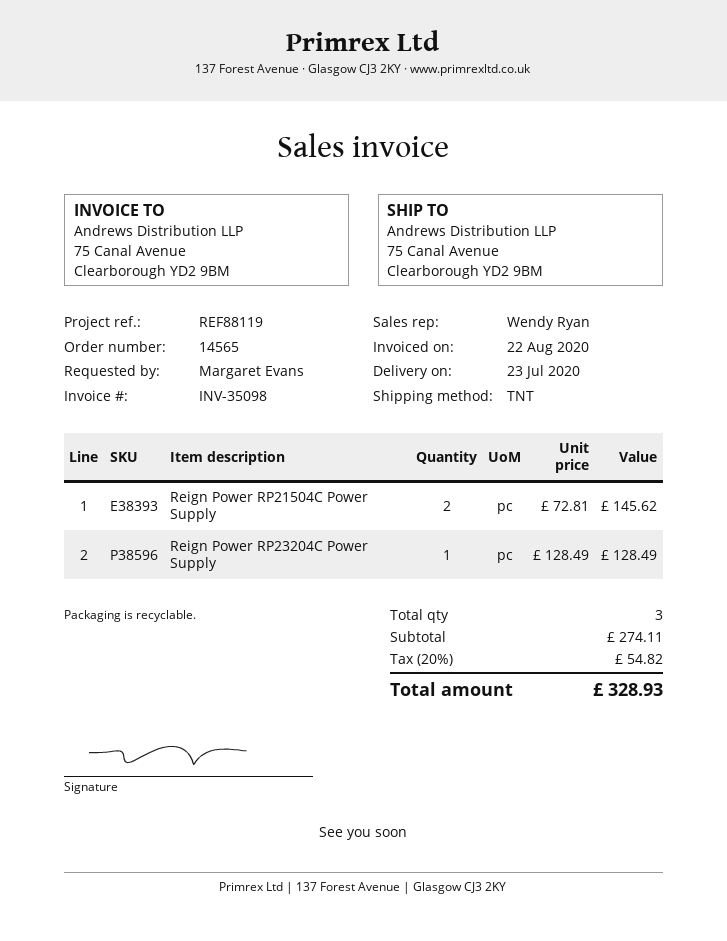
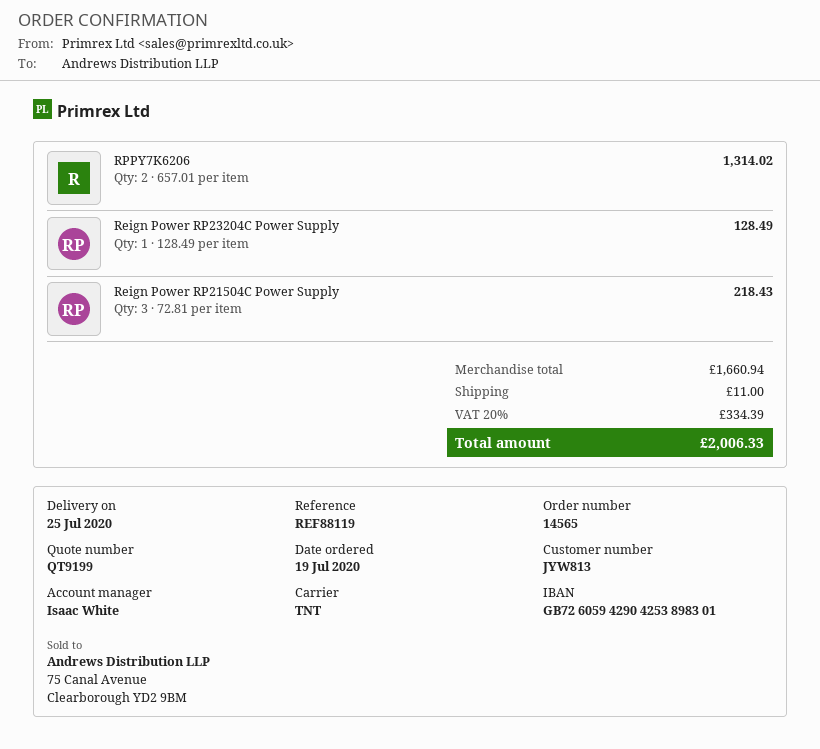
delivery date: 2020-07-23 -> 2020-07-25
sales rep: Wendy Ryan -> Isaac White
Reign Power RP21504C Power Supply: 2 x 72.81 = 145.62 -> 3 x 72.81 = 218.43
RPPY7K6206: none -> 2 x 657.01 = 1314.02
subtotal: 274.11 -> 1660.94
shipping: none -> 11.00
tax: 20% = 54.82 -> 20% = 334.39
total: 328.93 -> 2006.33

